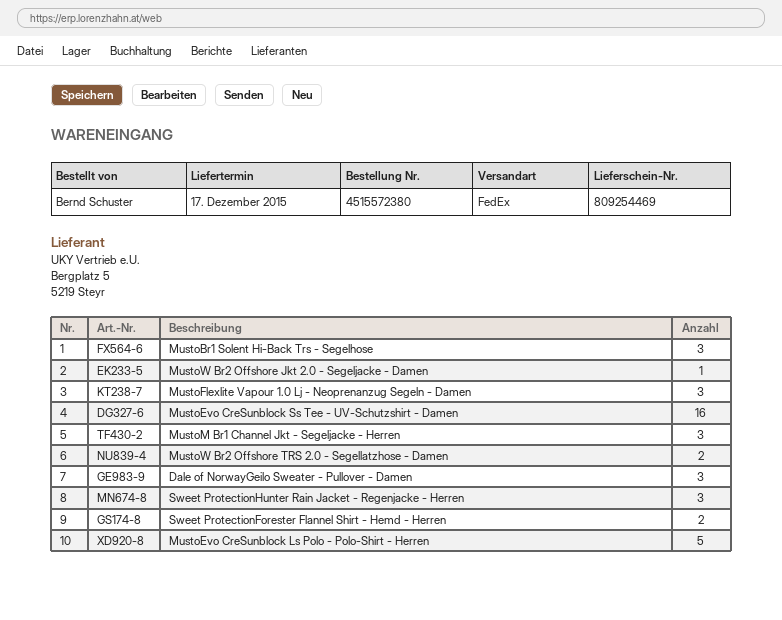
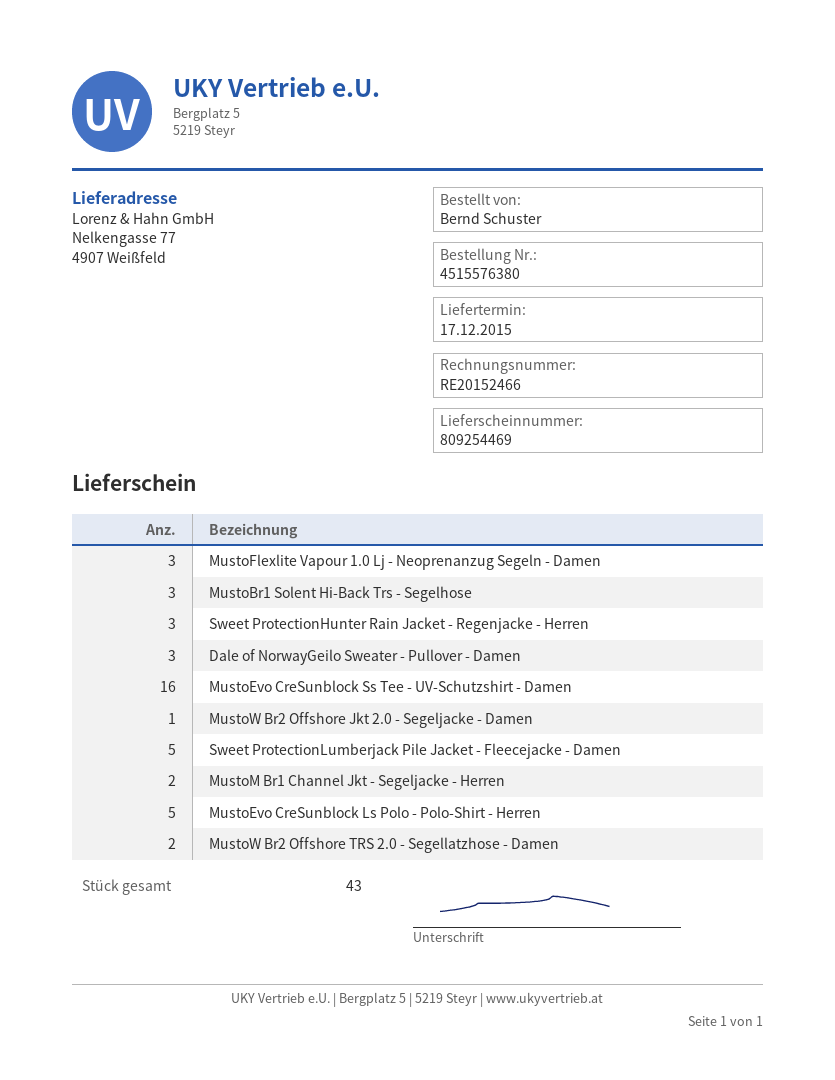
order number: 4515572380 -> 4515576380
MustoM Br1 Channel Jkt - Segeljacke - Herren: 3 -> 2
Sweet ProtectionForester Flannel Shirt - Hemd - Herren: 2 -> none
Sweet ProtectionLumberjack Pile Jacket - Fleecejacke - Damen: none -> 5

